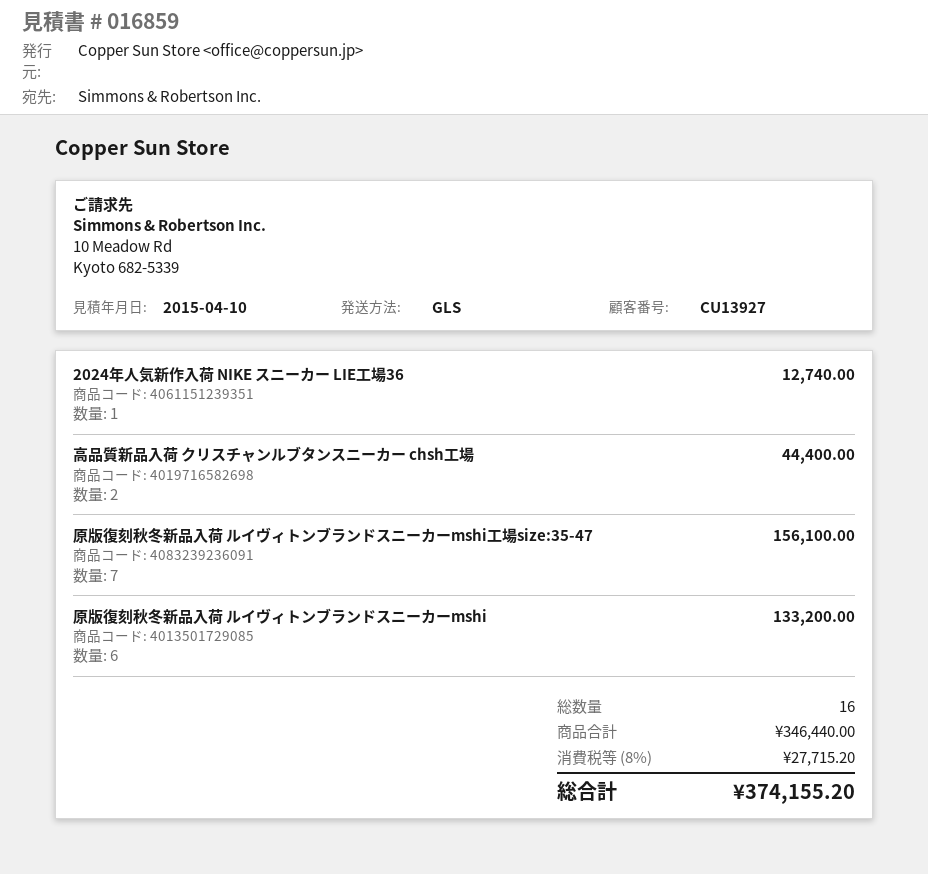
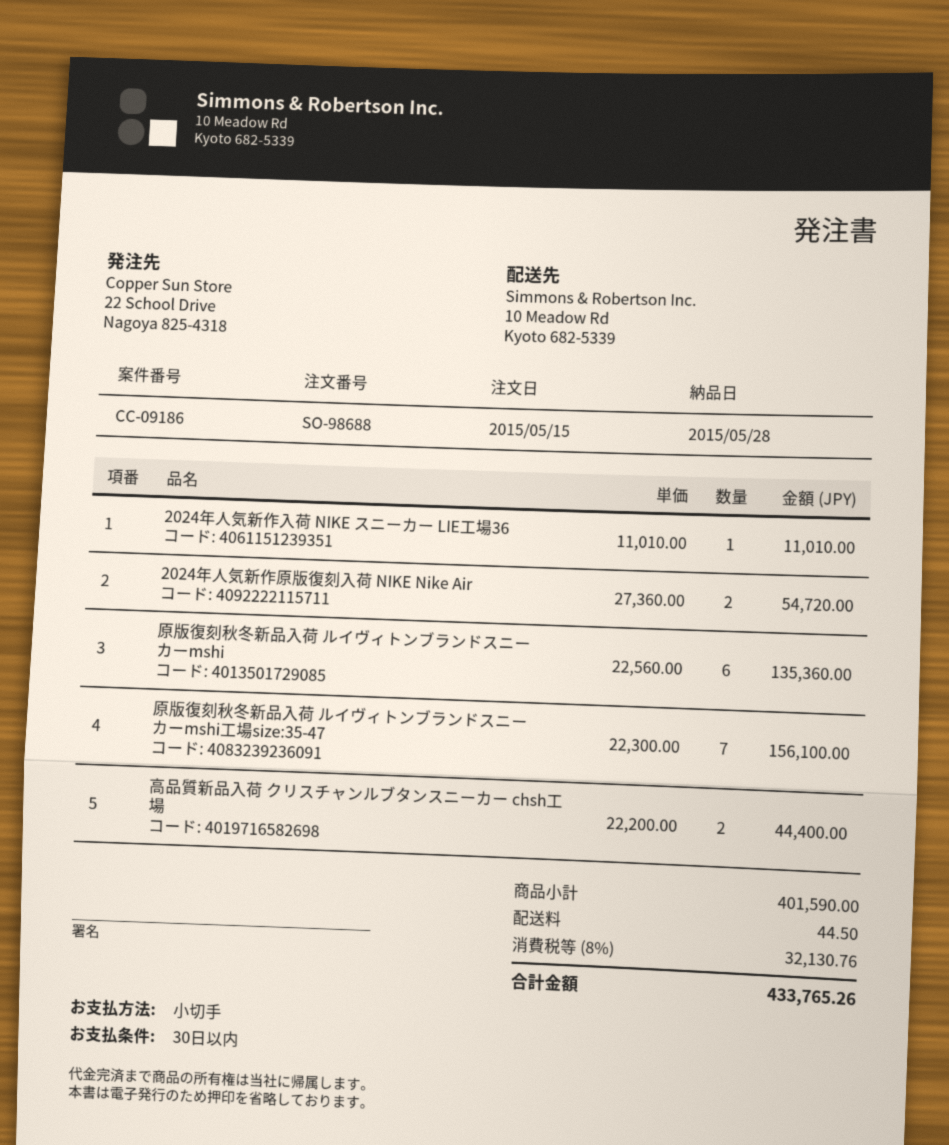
2024年人気新作入荷 NIKE スニーカー LIE工場36: 1 for 12740.00 -> 1 for 11010.00
原版復刻秋冬新品入荷 ルイヴィトンブランドスニーカーmshi: 6 for 133200.00 -> 6 for 135360.00
2024年人気新作原版復刻入荷 NIKE Nike Air: none -> 2 for 54720.00
subtotal: 346440.00 -> 401590.00
shipping: none -> 44.50
tax: 8% = 27715.20 -> 8% = 32130.76
total: 374155.20 -> 433765.26

